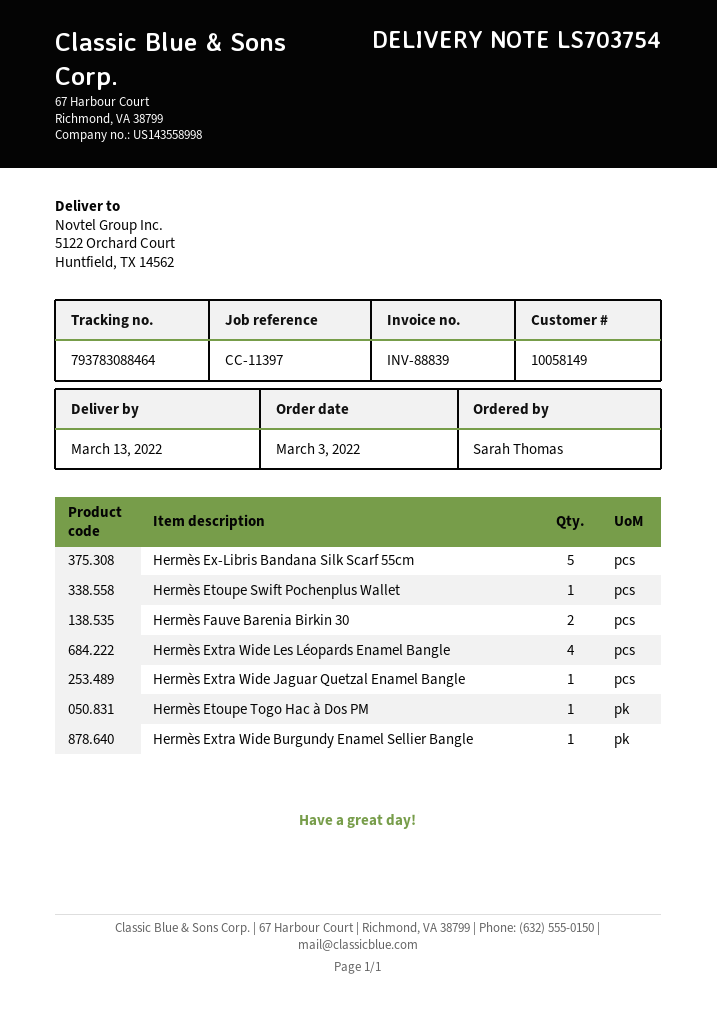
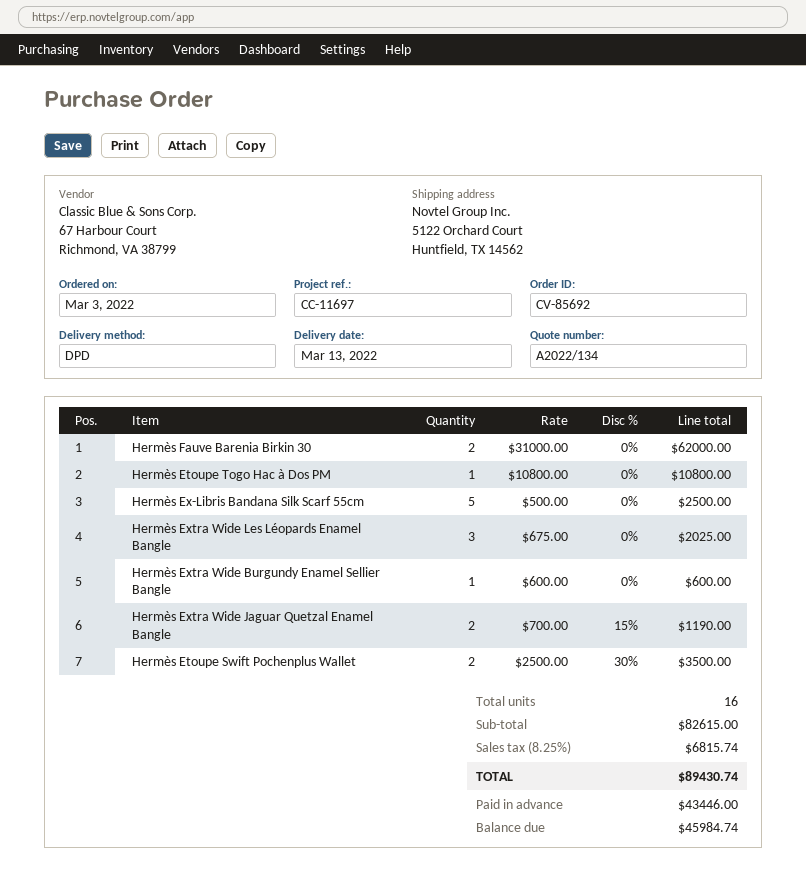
reference: CC-11397 -> CC-11697
Hermès Etoupe Swift Pochenplus Wallet: 1 -> 2
Hermès Extra Wide Les Léopards Enamel Bangle: 4 -> 3
Hermès Extra Wide Jaguar Quetzal Enamel Bangle: 1 -> 2

